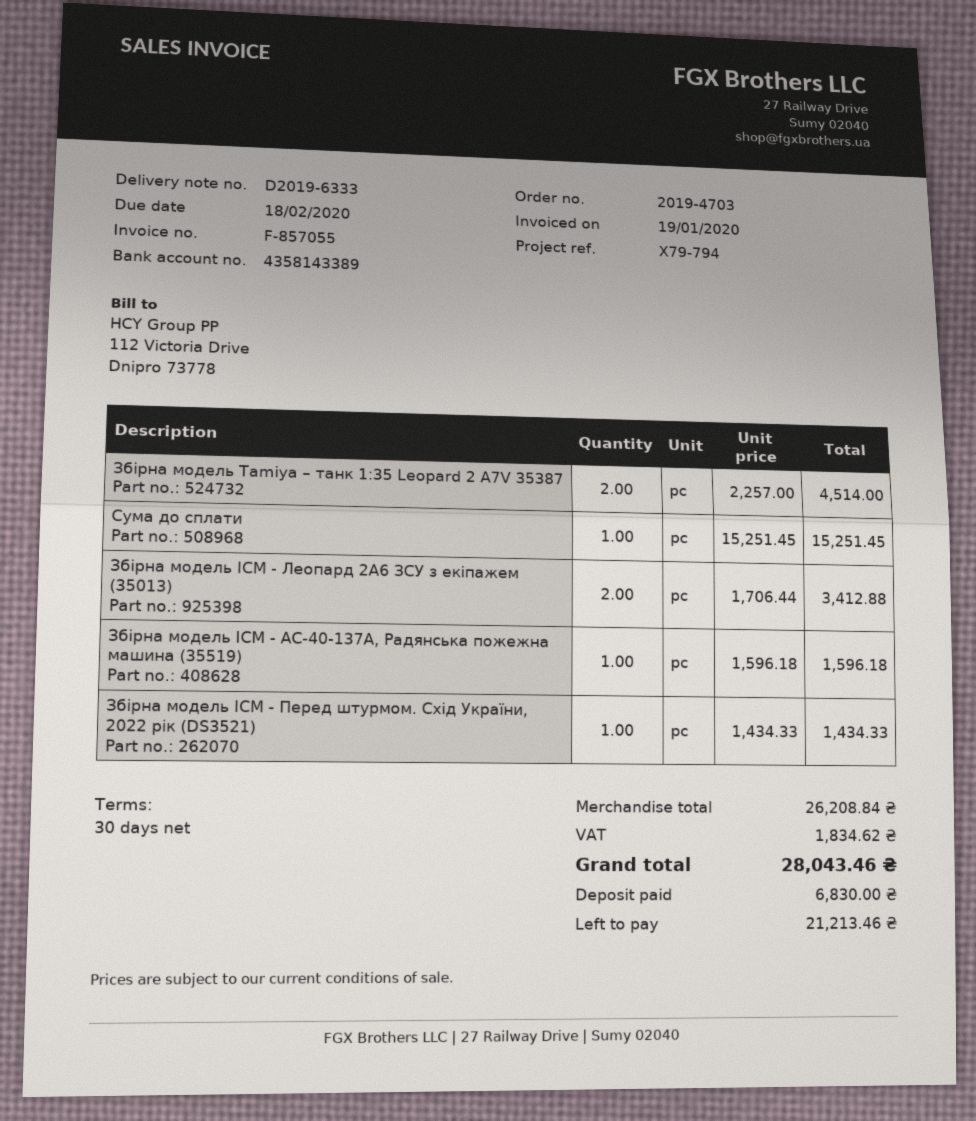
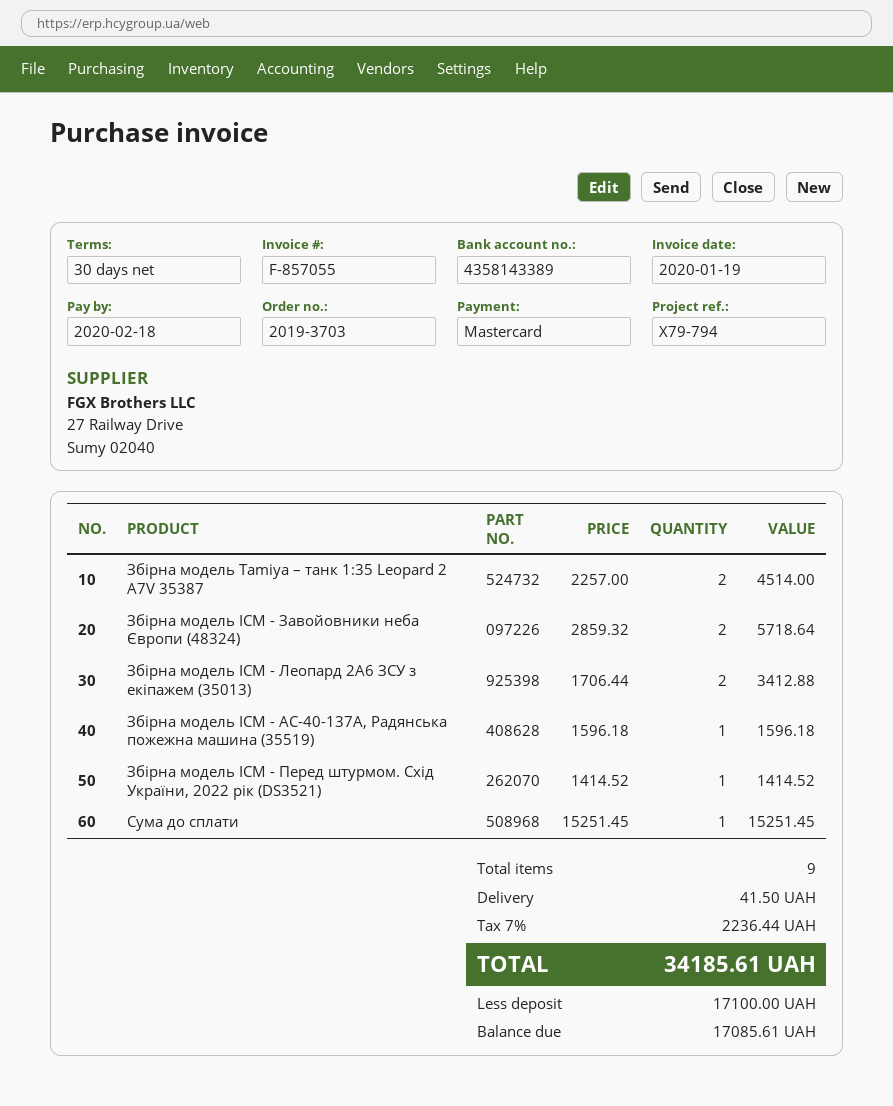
order number: 2019-4703 -> 2019-3703
Збірна модель ICM - Перед штурмом. Схід України, 2022 рік (DS3521): 1 x 1434.33 = 1434.33 -> 1 x 1414.52 = 1414.52
Збірна модель ICM - Завойовники неба Європи (48324): none -> 2 x 2859.32 = 5718.64
shipping: none -> 41.50
tax: 1834.62 -> 2236.44
total: 28043.46 -> 34185.61
deposit: 6830.00 -> 17100.00
balance: 21213.46 -> 17085.61

